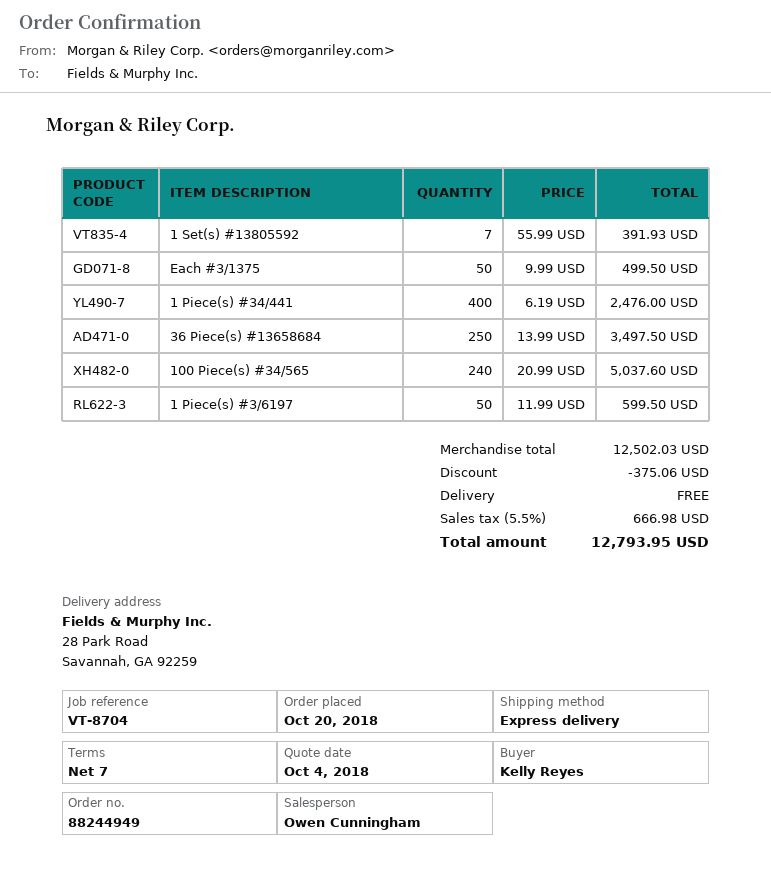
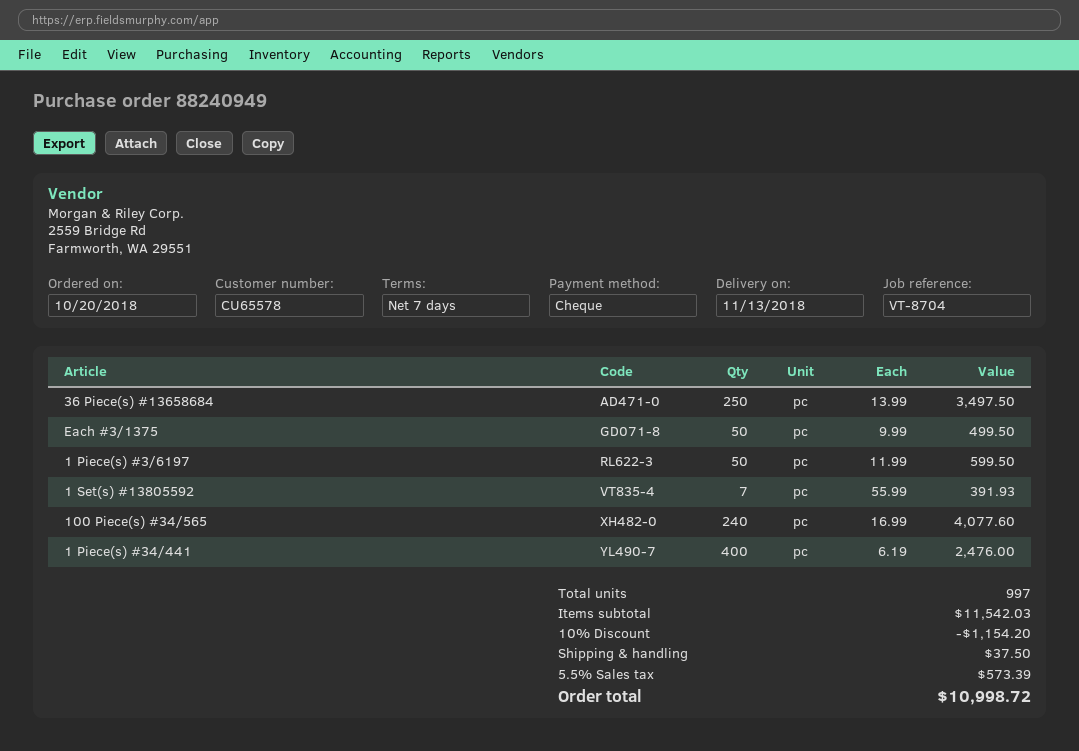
order number: 88244949 -> 88240949
100 Piece(s) #34/565: 240 x 20.99 = 5037.60 -> 240 x 16.99 = 4077.60
subtotal: 12502.03 -> 11542.03
discount: 375.06 -> 1154.20
shipping: 0.00 -> 37.50
tax: 5.5% = 666.98 -> 5.5% = 573.39
total: 12793.95 -> 10998.72

